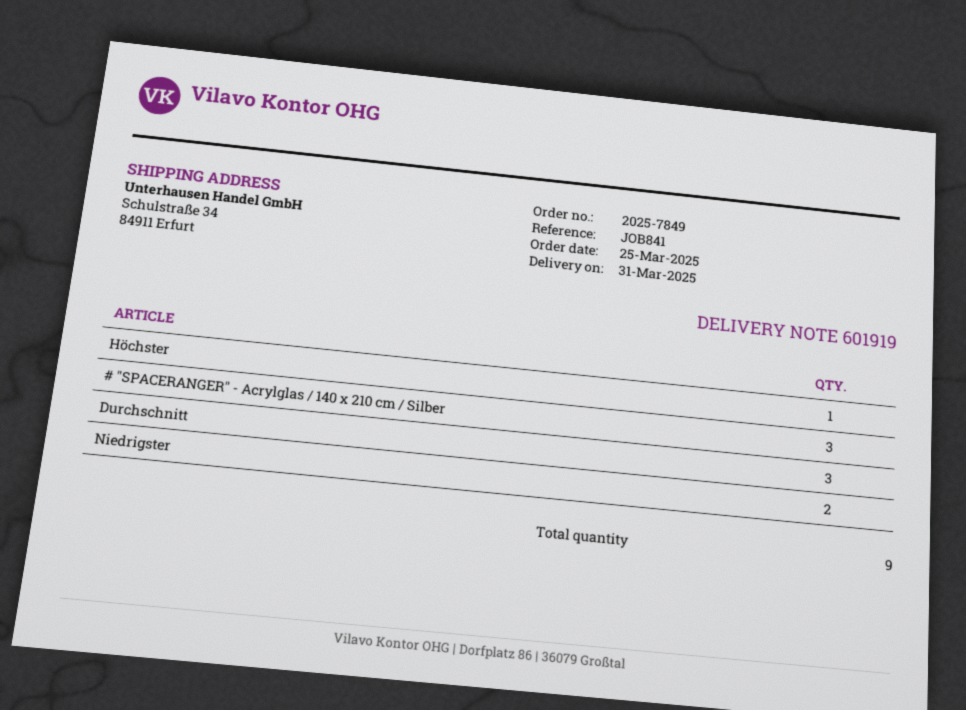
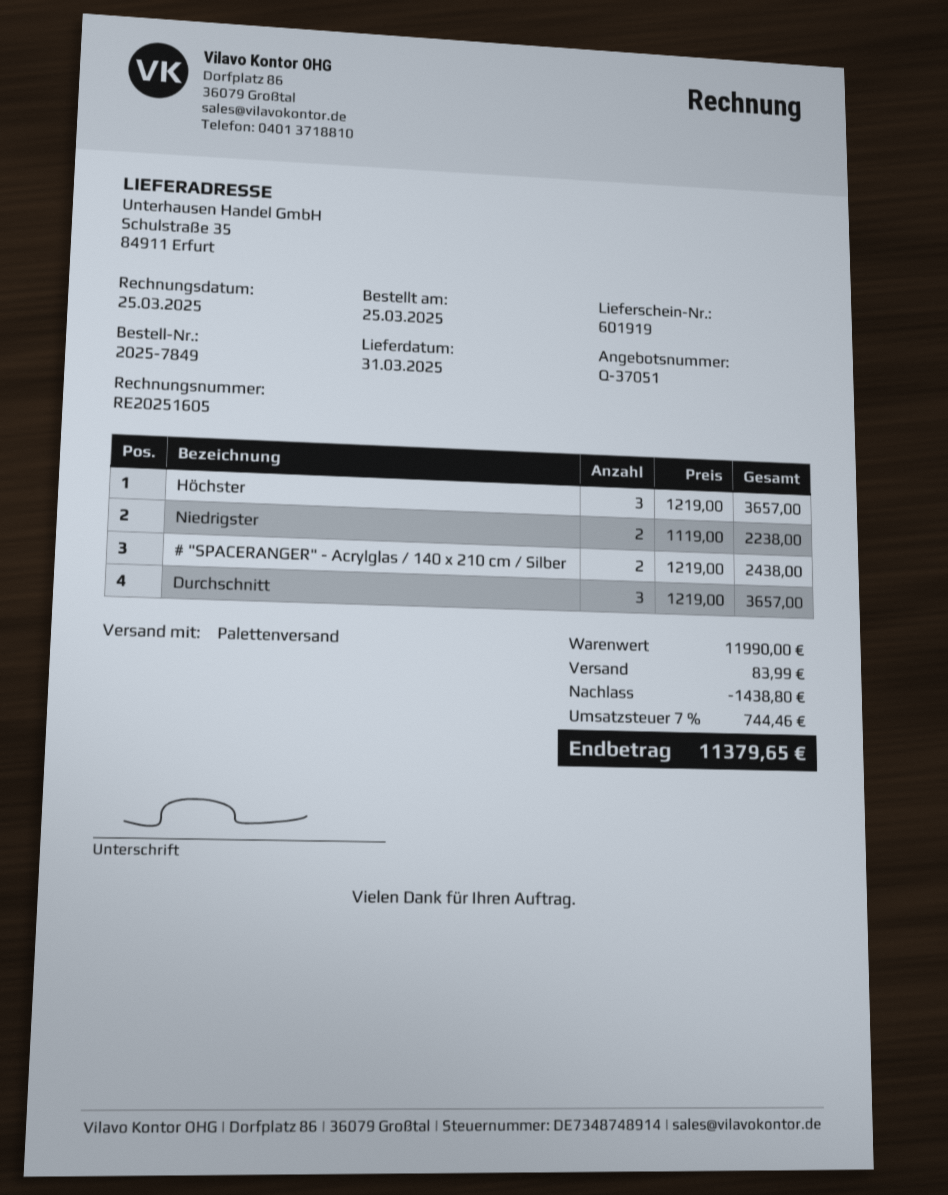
ship to: Schulstraße 34, 84911 Erfurt -> Schulstraße 35, 84911 Erfurt
Höchster: 1 -> 3
# "SPACERANGER" - Acrylglas / 140 x 210 cm / Silber: 3 -> 2

